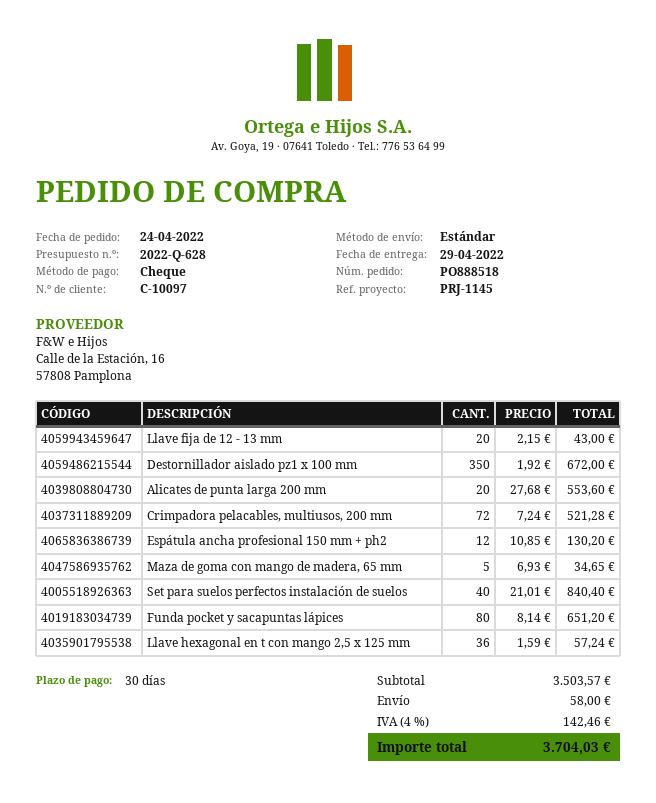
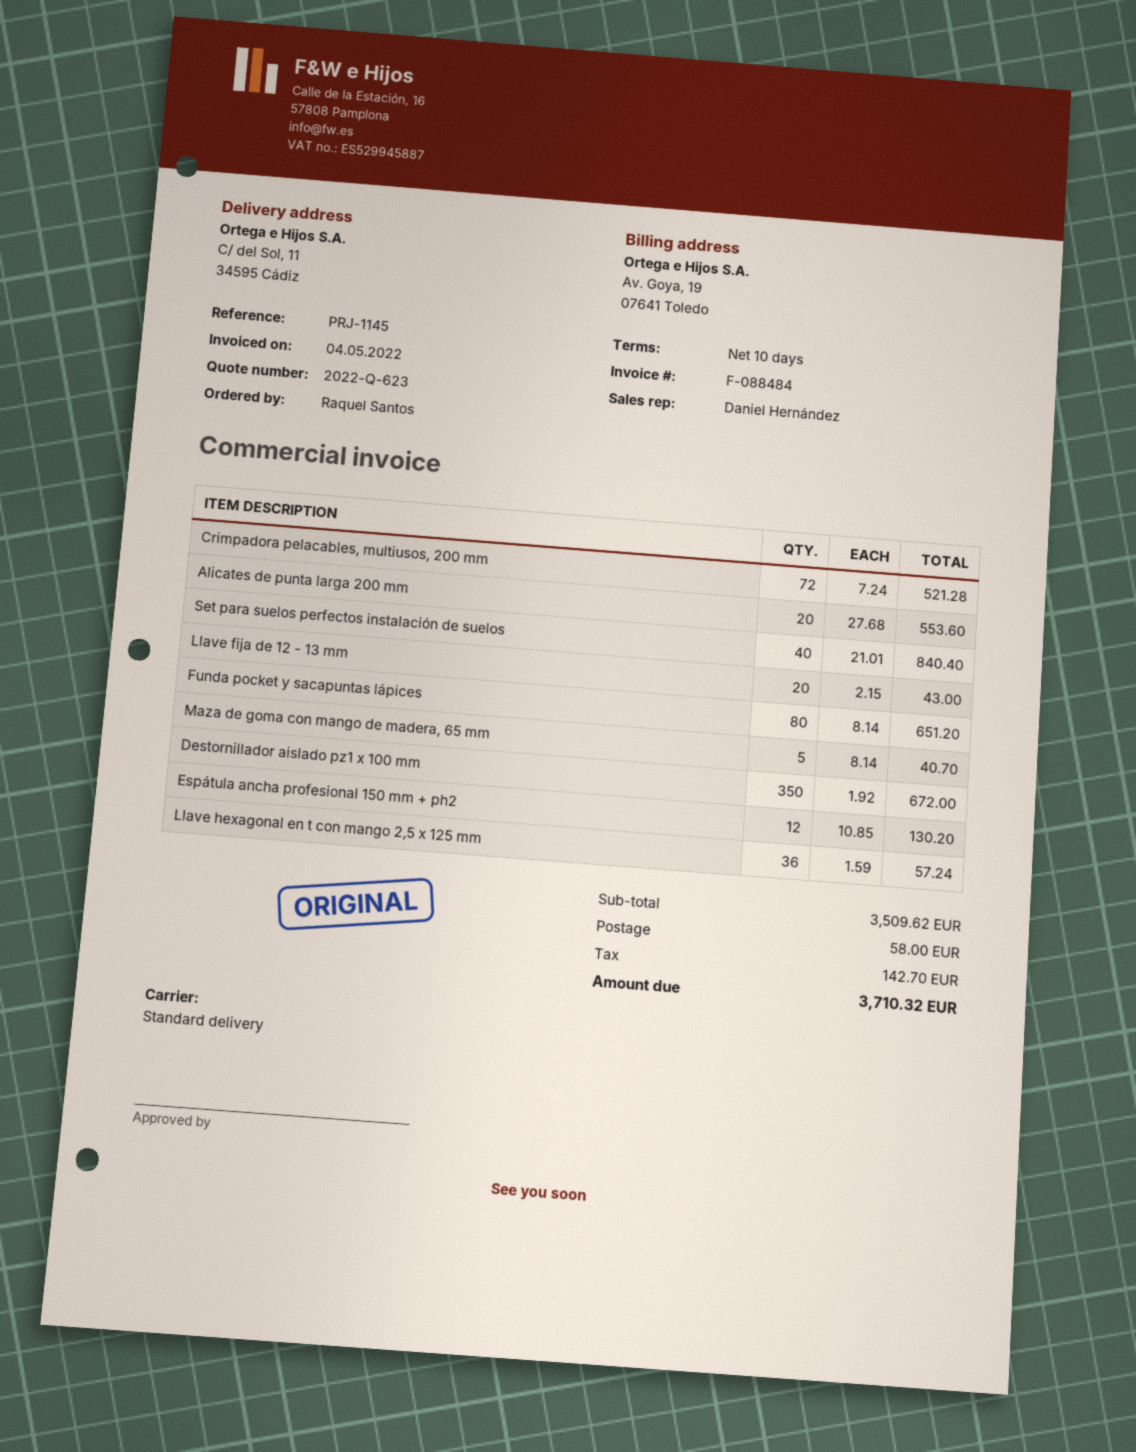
quote number: 2022-Q-628 -> 2022-Q-623
payment terms: 30 days -> 10 days
Maza de goma con mango de madera, 65 mm: 5 x 6.93 = 34.65 -> 5 x 8.14 = 40.70
subtotal: 3503.57 -> 3509.62
tax: 142.46 -> 142.70
total: 3704.03 -> 3710.32

